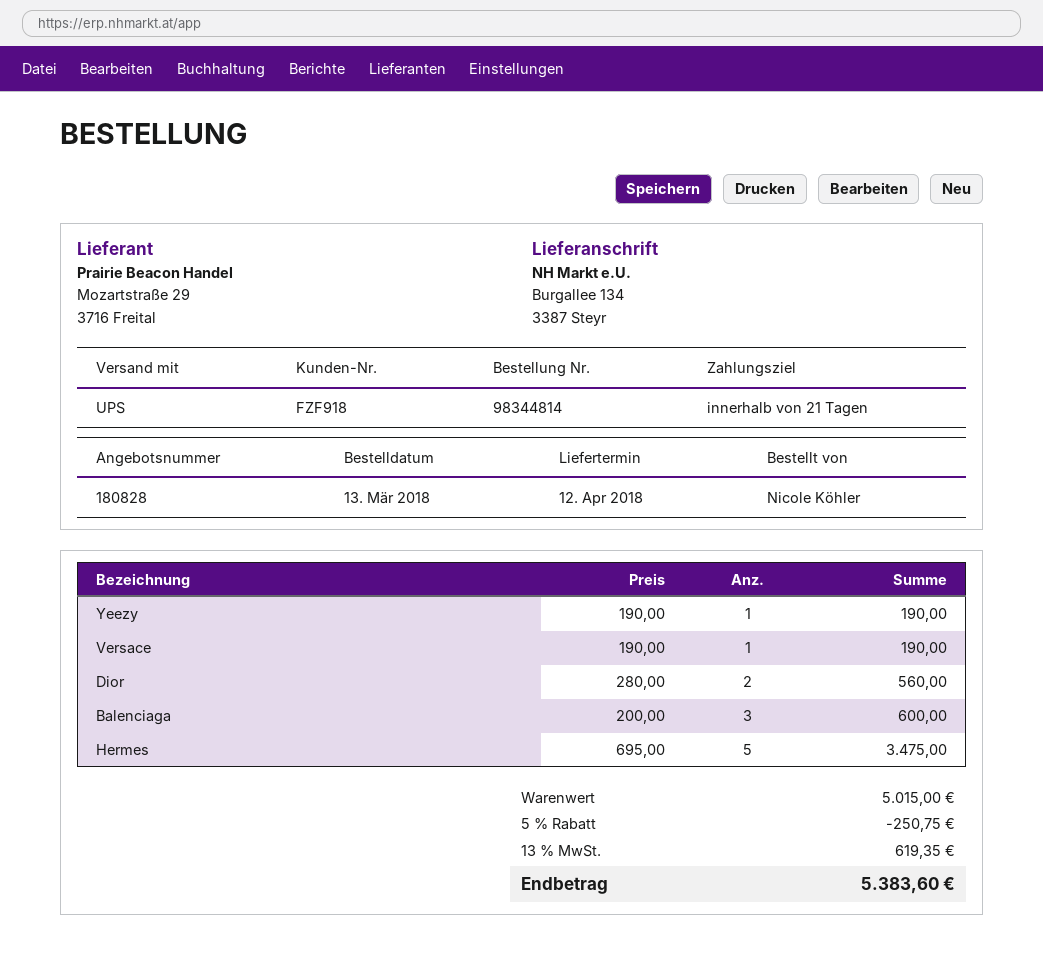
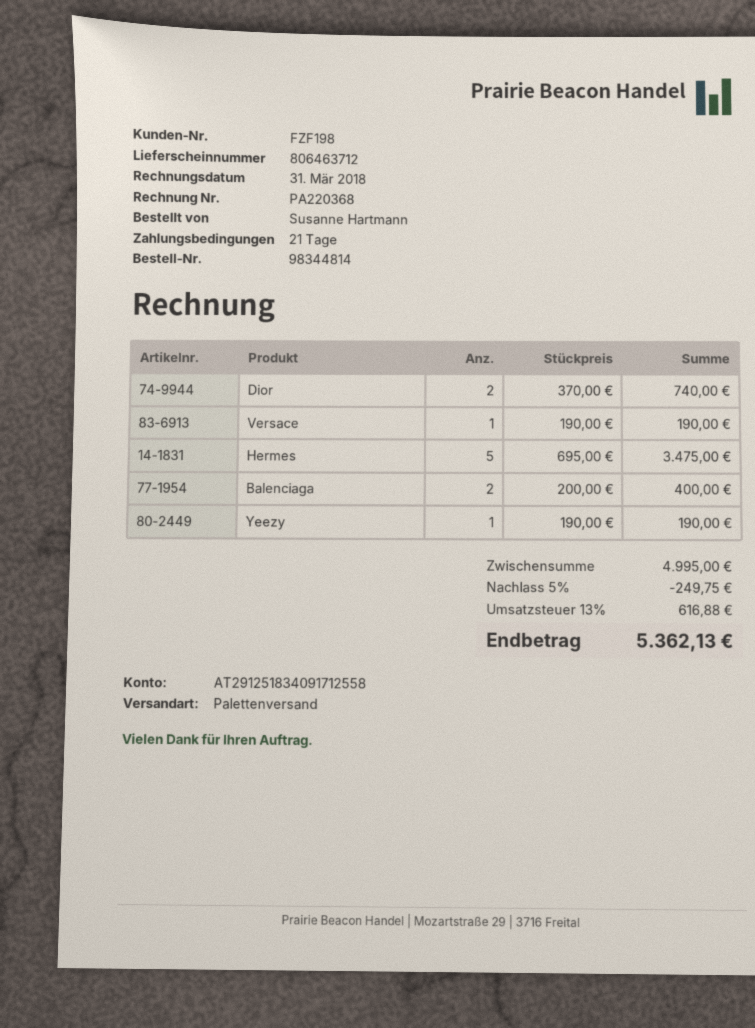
customer number: FZF918 -> FZF198
ordered by: Nicole Köhler -> Susanne Hartmann
shipping method: UPS -> pallet freight
Dior: 2 x 280.00 = 560.00 -> 2 x 370.00 = 740.00
Balenciaga: 3 x 200.00 = 600.00 -> 2 x 200.00 = 400.00
subtotal: 5015.00 -> 4995.00
discount: 5% = 250.75 -> 5% = 249.75
tax: 13% = 619.35 -> 13% = 616.88
total: 5383.60 -> 5362.13

